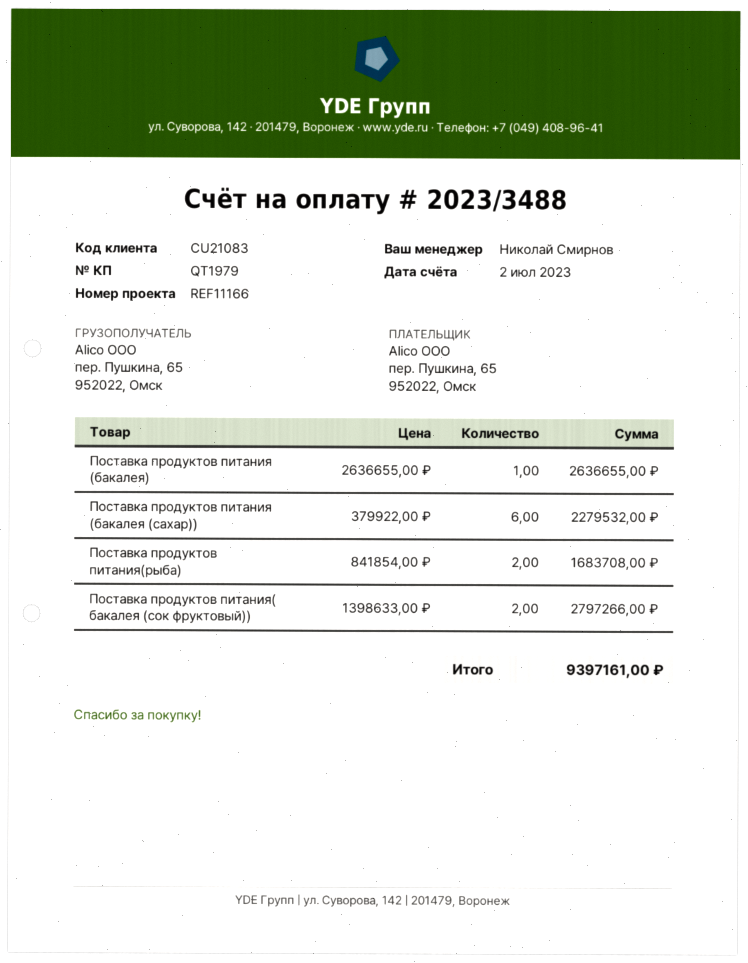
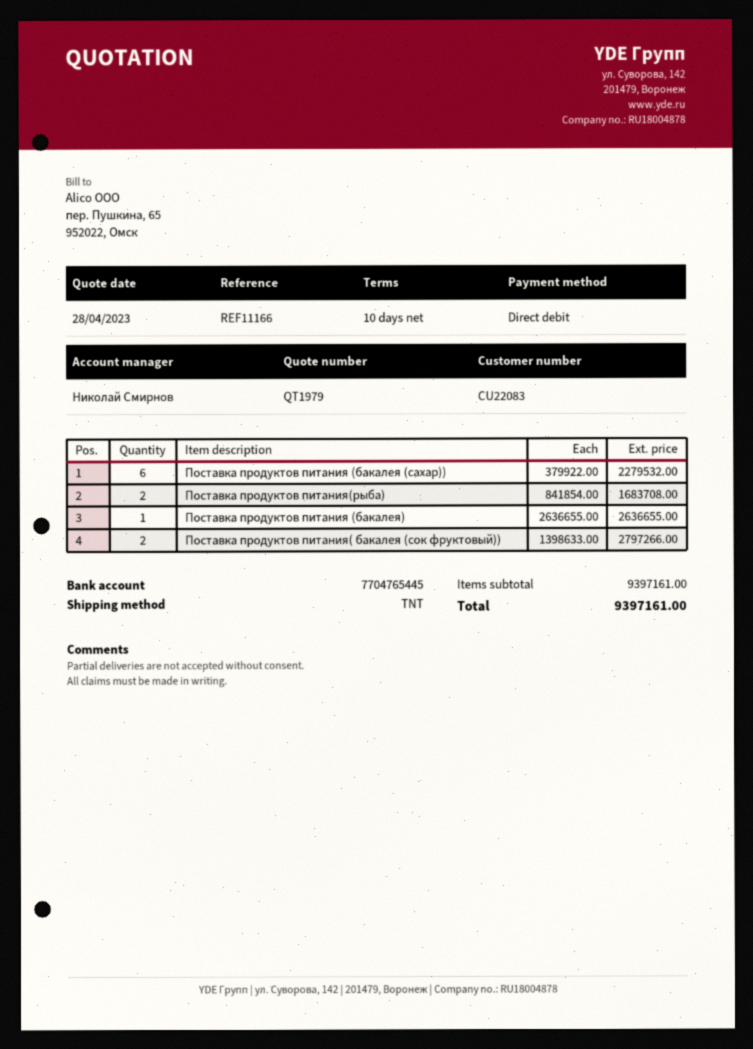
customer number: CU21083 -> CU22083

